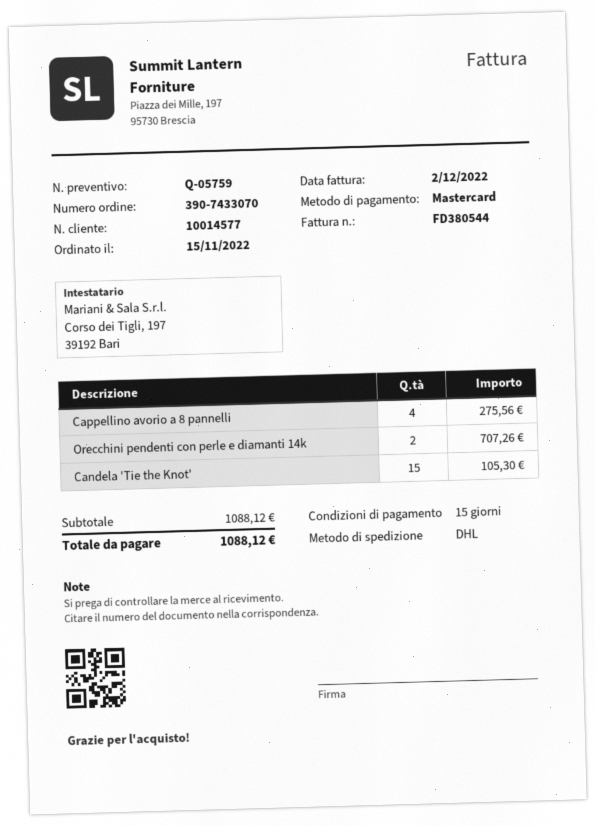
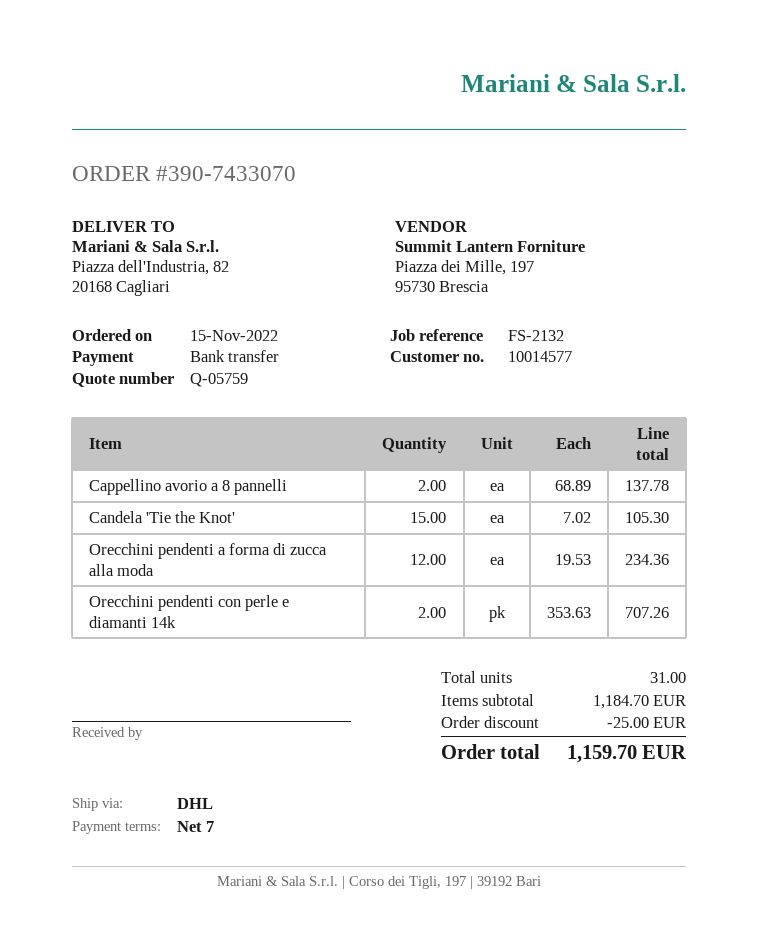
payment terms: 15 days -> 7 days
payment method: Mastercard -> bank transfer
Cappellino avorio a 8 pannelli: 4 for 275.56 -> 2 for 137.78
Orecchini pendenti a forma di zucca alla moda: none -> 12 for 234.36
subtotal: 1088.12 -> 1184.70
discount: none -> 25.00
total: 1088.12 -> 1159.70

